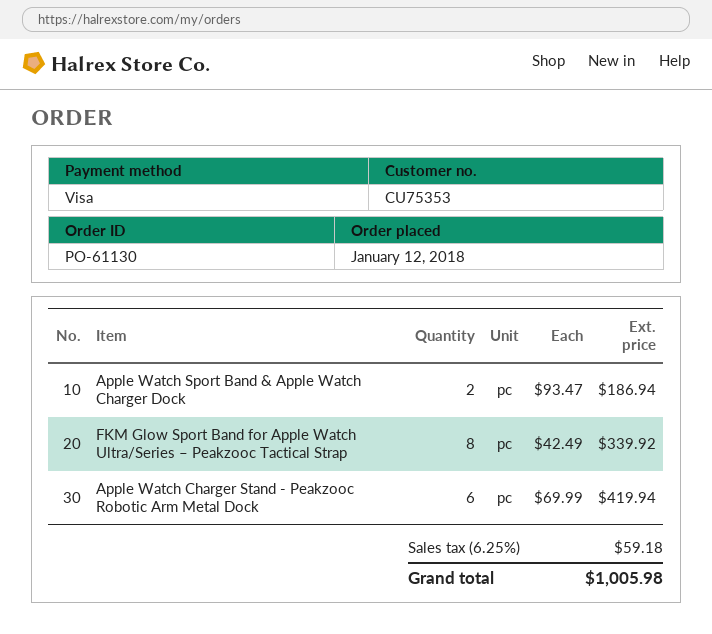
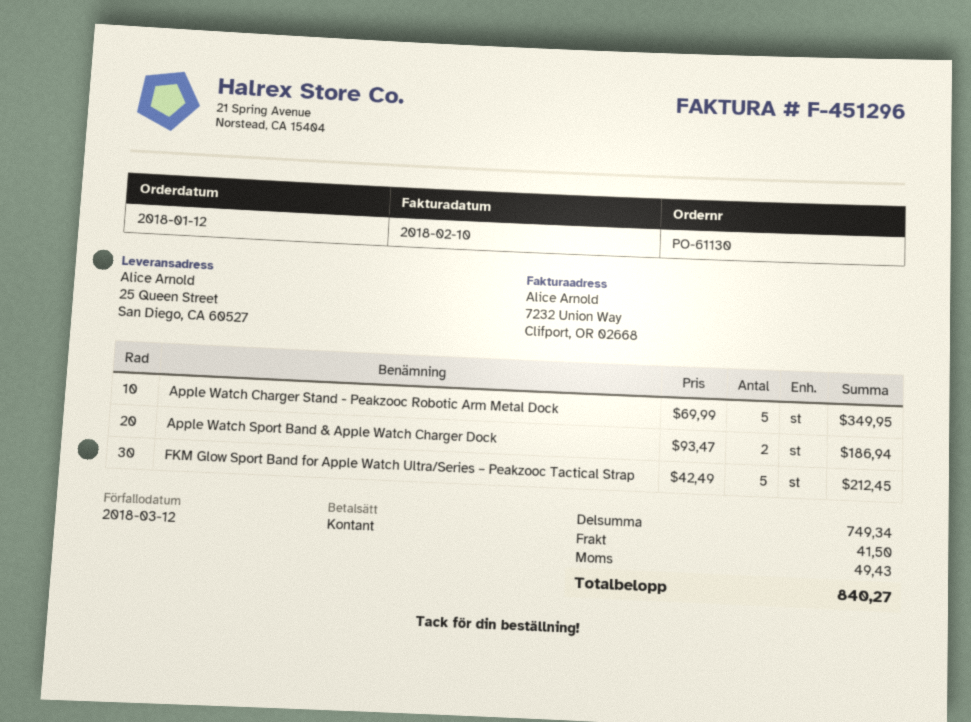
payment method: Visa -> cash
FKM Glow Sport Band for Apple Watch Ultra/Series – Peakzooc Tactical Strap: 8 x 42.49 = 339.92 -> 5 x 42.49 = 212.45
Apple Watch Charger Stand - Peakzooc Robotic Arm Metal Dock: 6 x 69.99 = 419.94 -> 5 x 69.99 = 349.95
shipping: none -> 41.50
tax: 59.18 -> 49.43
total: 1005.98 -> 840.27

